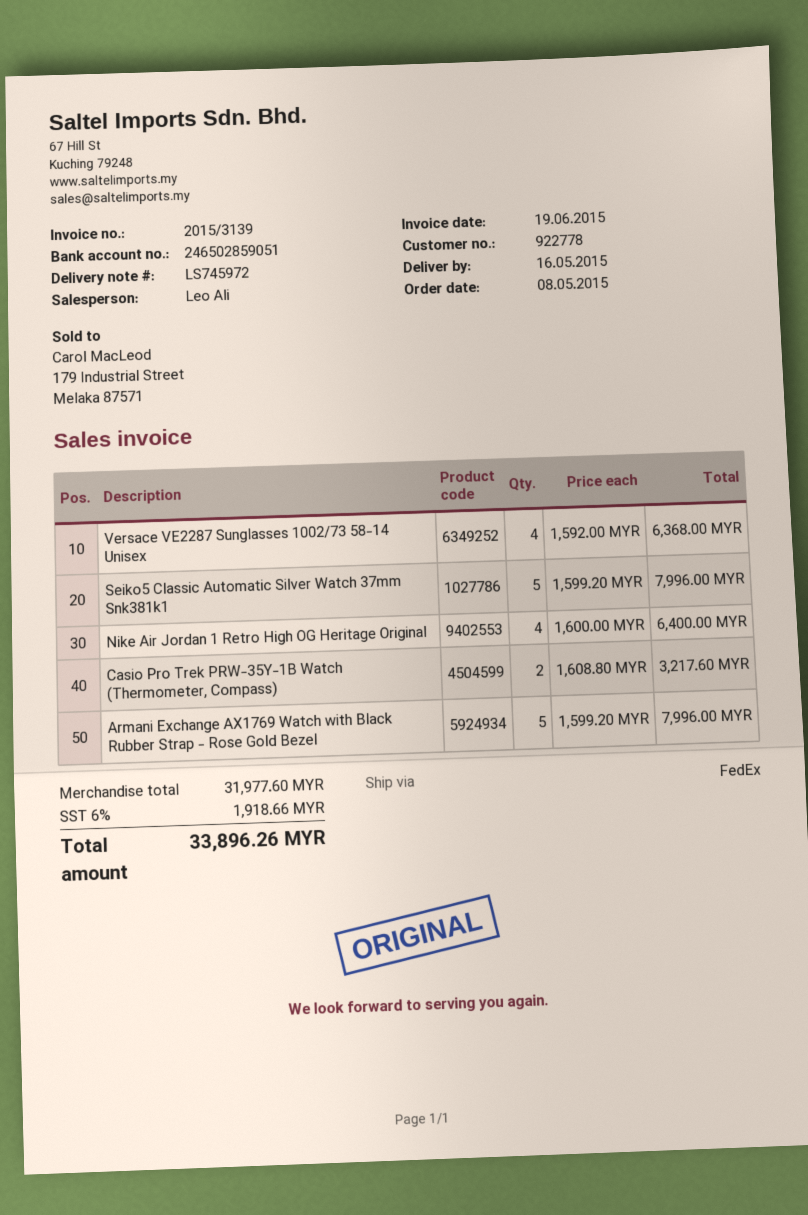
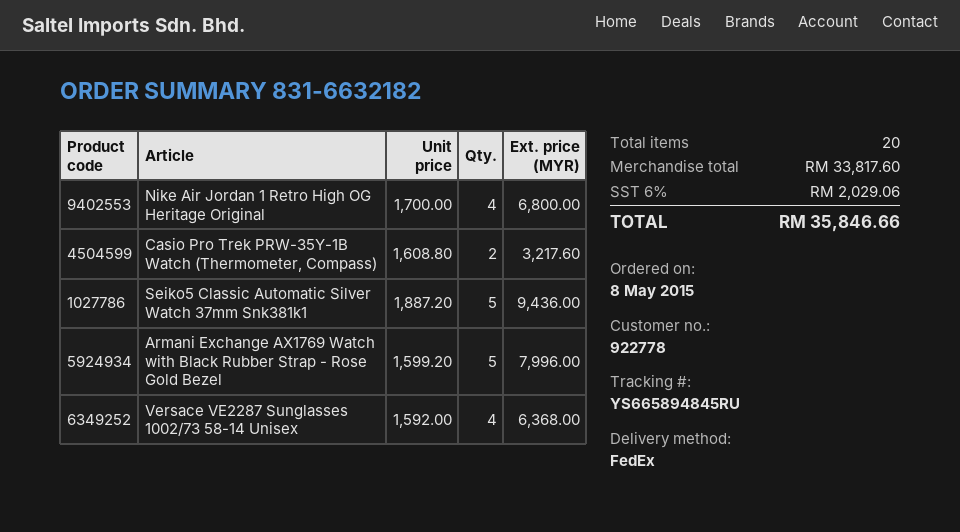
Seiko5 Classic Automatic Silver Watch 37mm Snk381k1: 5 x 1599.20 = 7996.00 -> 5 x 1887.20 = 9436.00
Nike Air Jordan 1 Retro High OG Heritage Original: 4 x 1600.00 = 6400.00 -> 4 x 1700.00 = 6800.00
subtotal: 31977.60 -> 33817.60
tax: 6% = 1918.66 -> 6% = 2029.06
total: 33896.26 -> 35846.66

